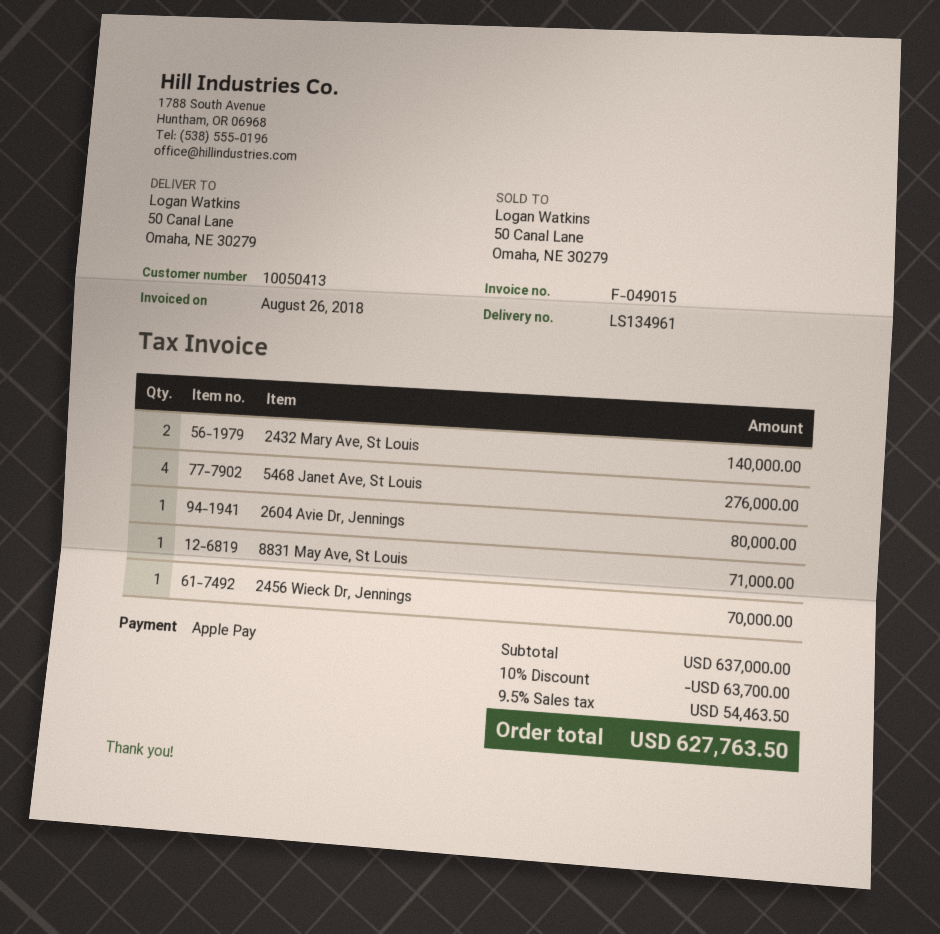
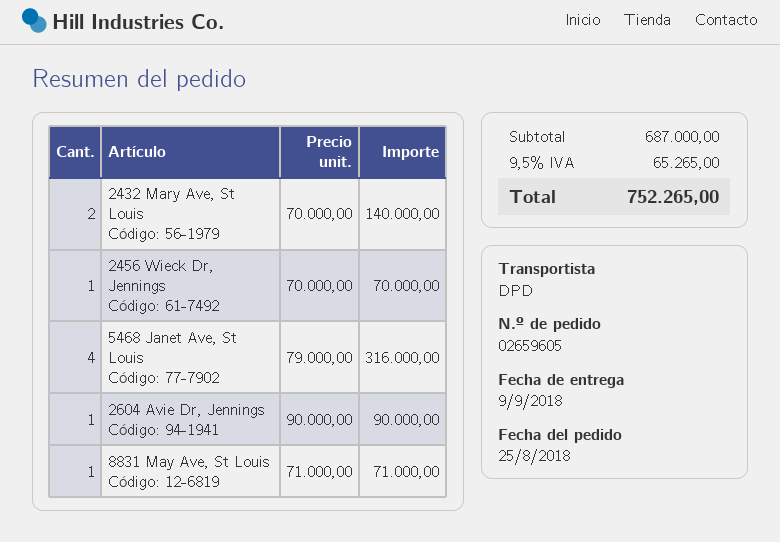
5468 Janet Ave, St Louis: 4 for 276000.00 -> 4 for 316000.00
2604 Avie Dr, Jennings: 1 for 80000.00 -> 1 for 90000.00
subtotal: 637000.00 -> 687000.00
discount: 10% = 63700.00 -> none
tax: 9.5% = 54463.50 -> 9.5% = 65265.00
total: 627763.50 -> 752265.00

